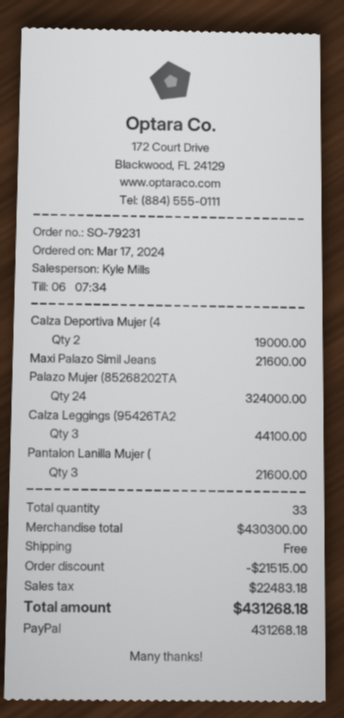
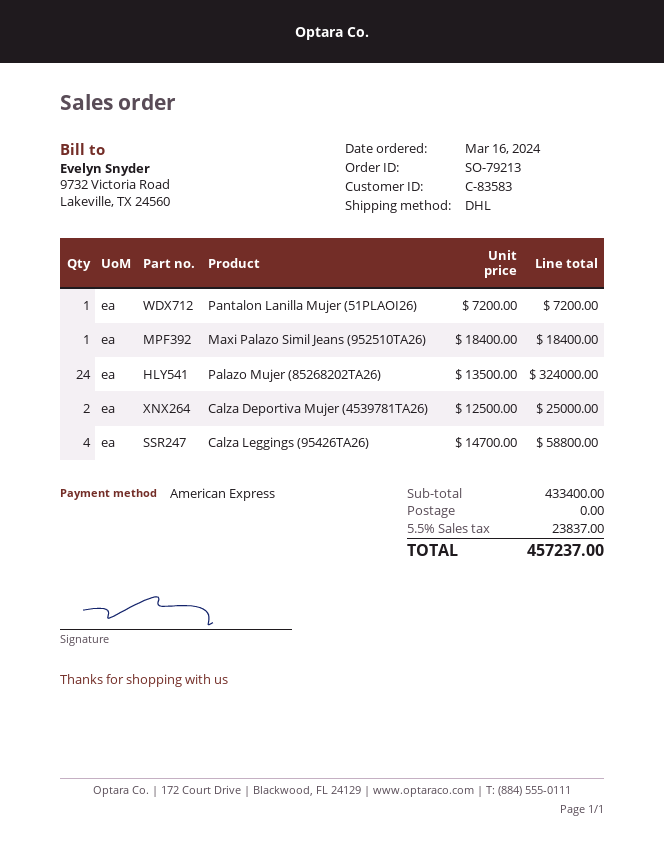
order number: SO-79231 -> SO-79213
order date: 2024-03-17 -> 2024-03-16
payment method: PayPal -> American Express
Calza Deportiva Mujer (4: 2 for 19000.00 -> 2 for 25000.00
Maxi Palazo Simil Jeans: 1 for 21600.00 -> 1 for 18400.00
Calza Leggings (95426TA2: 3 for 44100.00 -> 4 for 58800.00
Pantalon Lanilla Mujer (: 3 for 21600.00 -> 1 for 7200.00
subtotal: 430300.00 -> 433400.00
discount: 21515.00 -> none
tax: 22483.18 -> 23837.00
total: 431268.18 -> 457237.00

